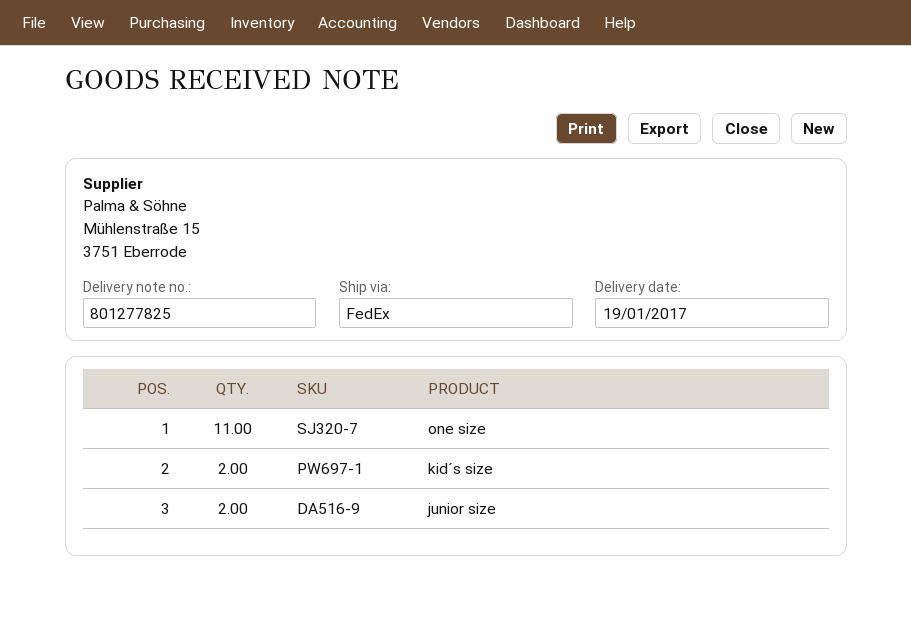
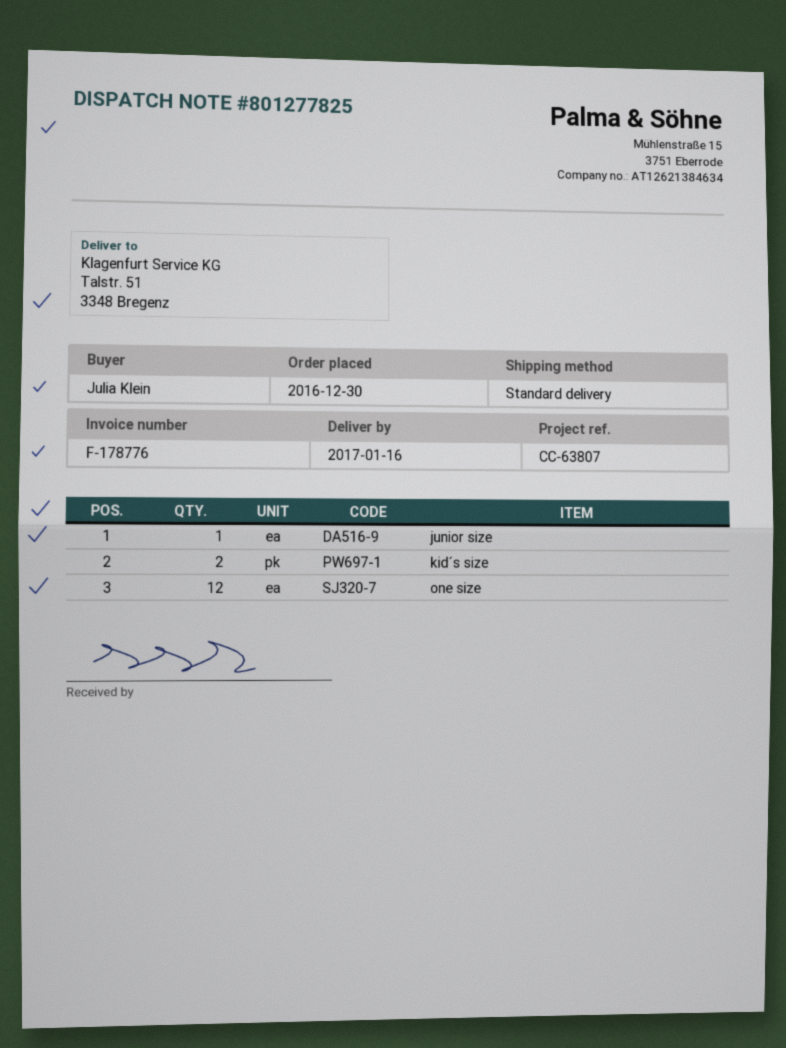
delivery date: 2017-01-19 -> 2017-01-16
shipping method: FedEx -> standard
one size: 11 -> 12
junior size: 2 -> 1

